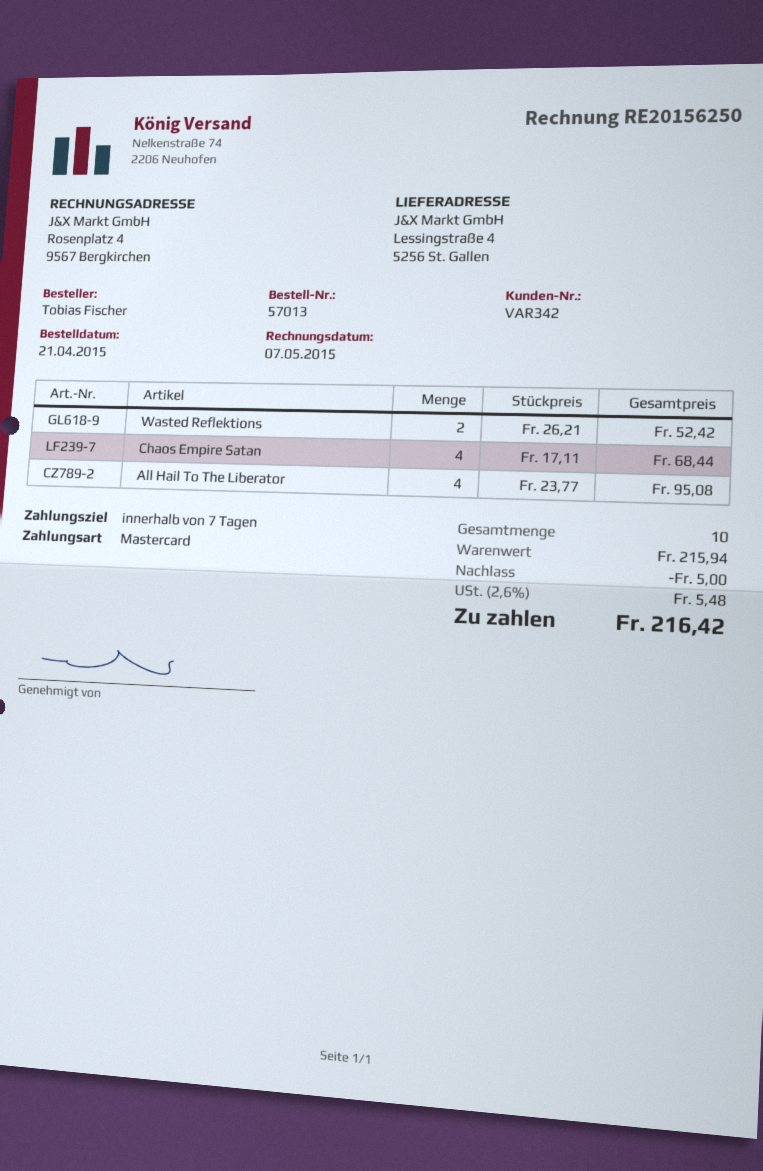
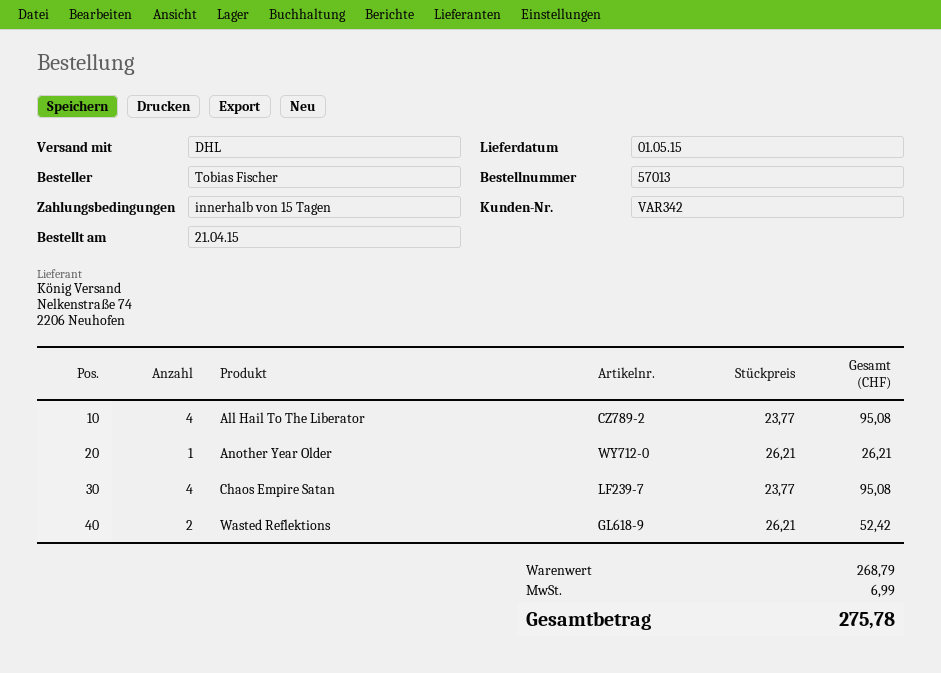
payment terms: 7 days -> 15 days
Chaos Empire Satan: 4 x 17.11 = 68.44 -> 4 x 23.77 = 95.08
Another Year Older: none -> 1 x 26.21 = 26.21
subtotal: 215.94 -> 268.79
discount: 5.00 -> none
tax: 5.48 -> 6.99
total: 216.42 -> 275.78

